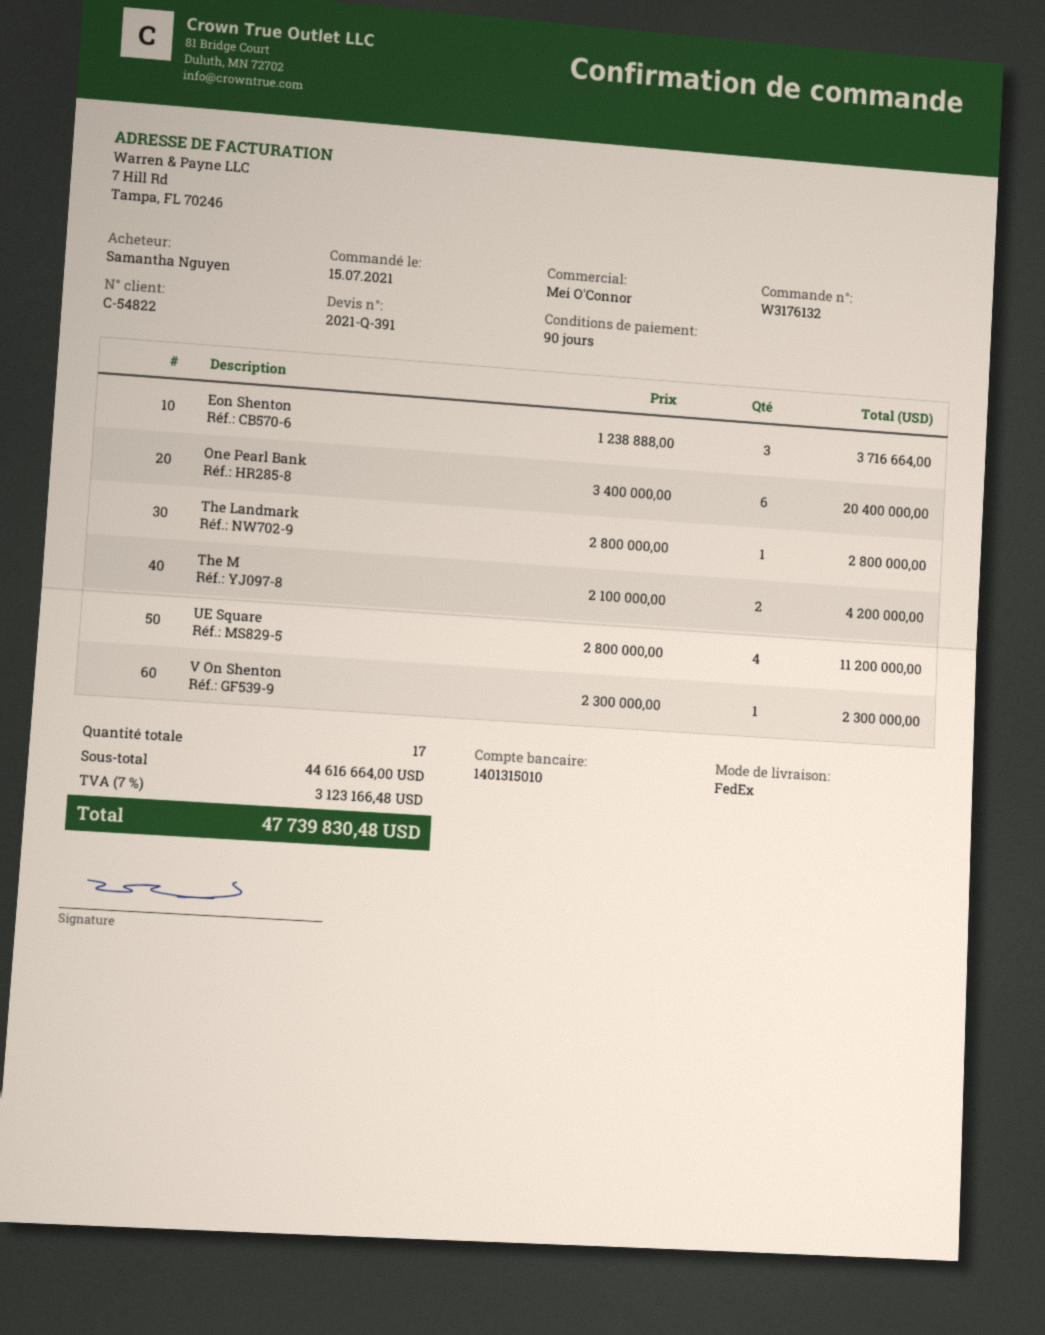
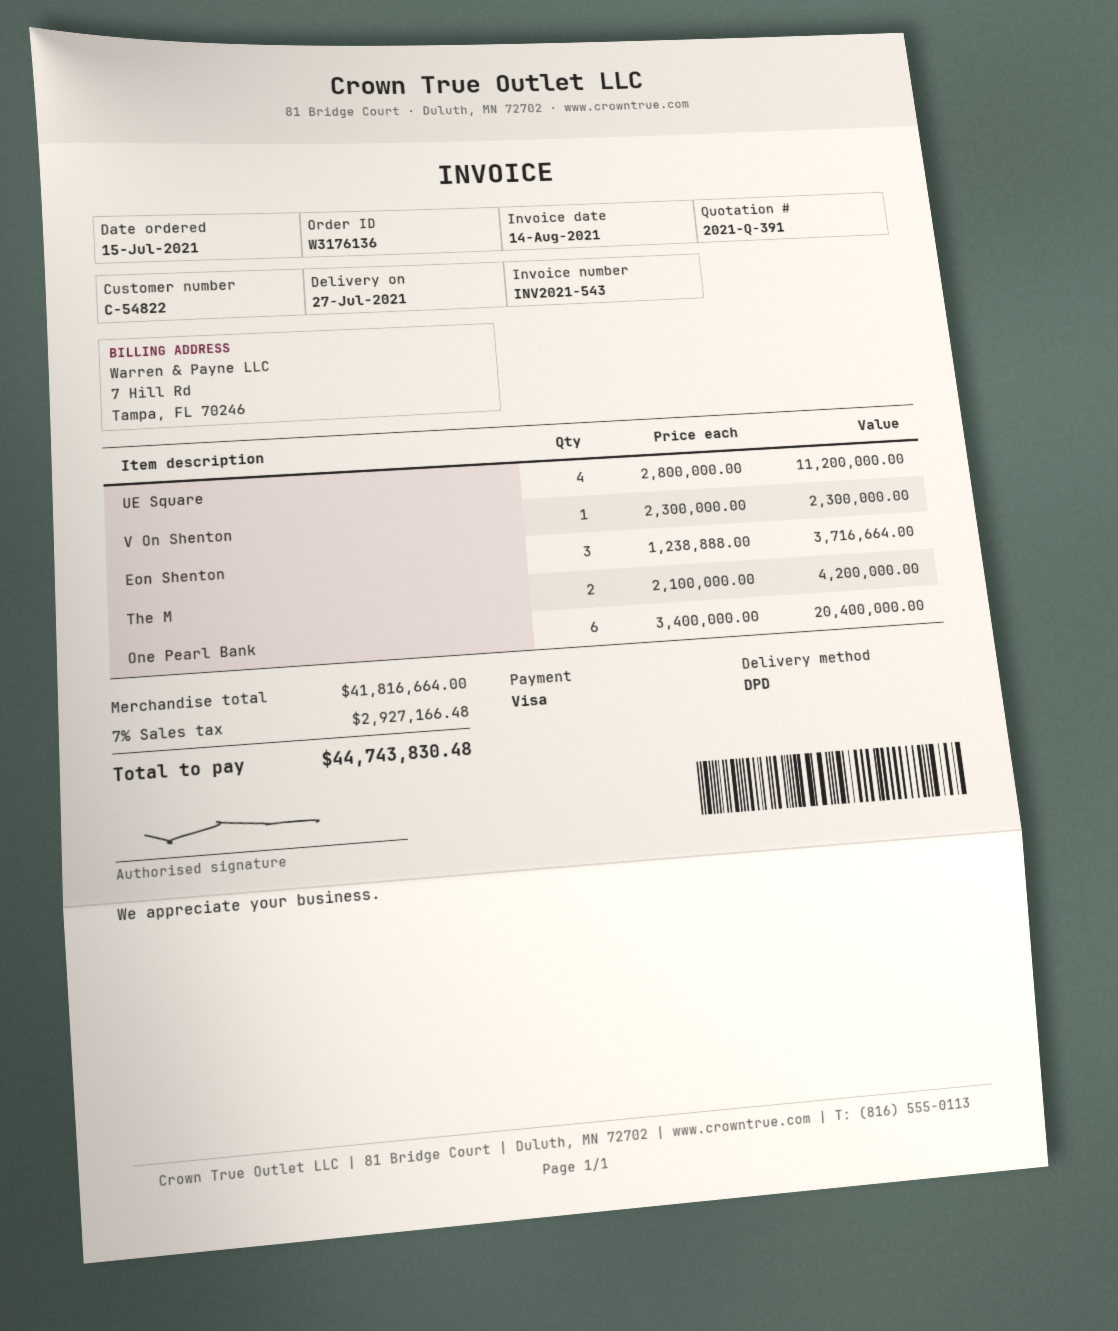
order number: W3176132 -> W3176136
shipping method: FedEx -> DPD
The Landmark: 1 x 2800000.00 = 2800000.00 -> none
subtotal: 44616664.00 -> 41816664.00
tax: 7% = 3123166.48 -> 7% = 2927166.48
total: 47739830.48 -> 44743830.48

